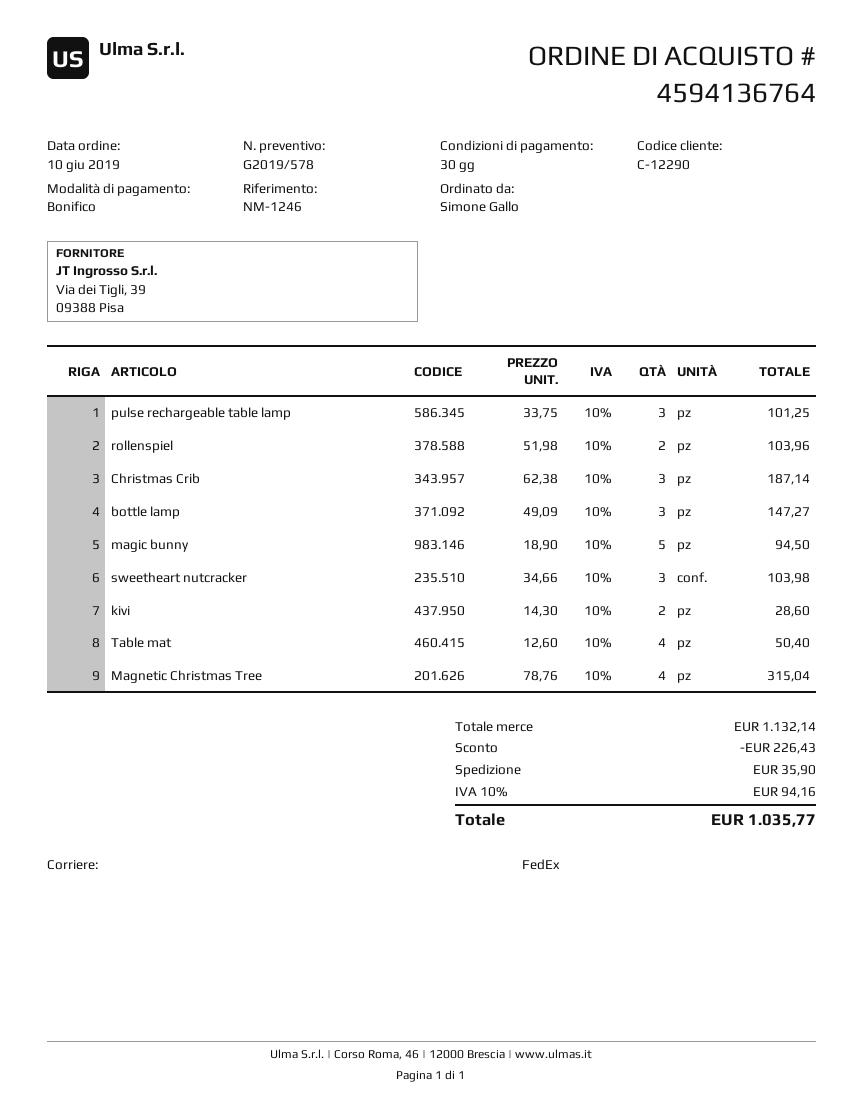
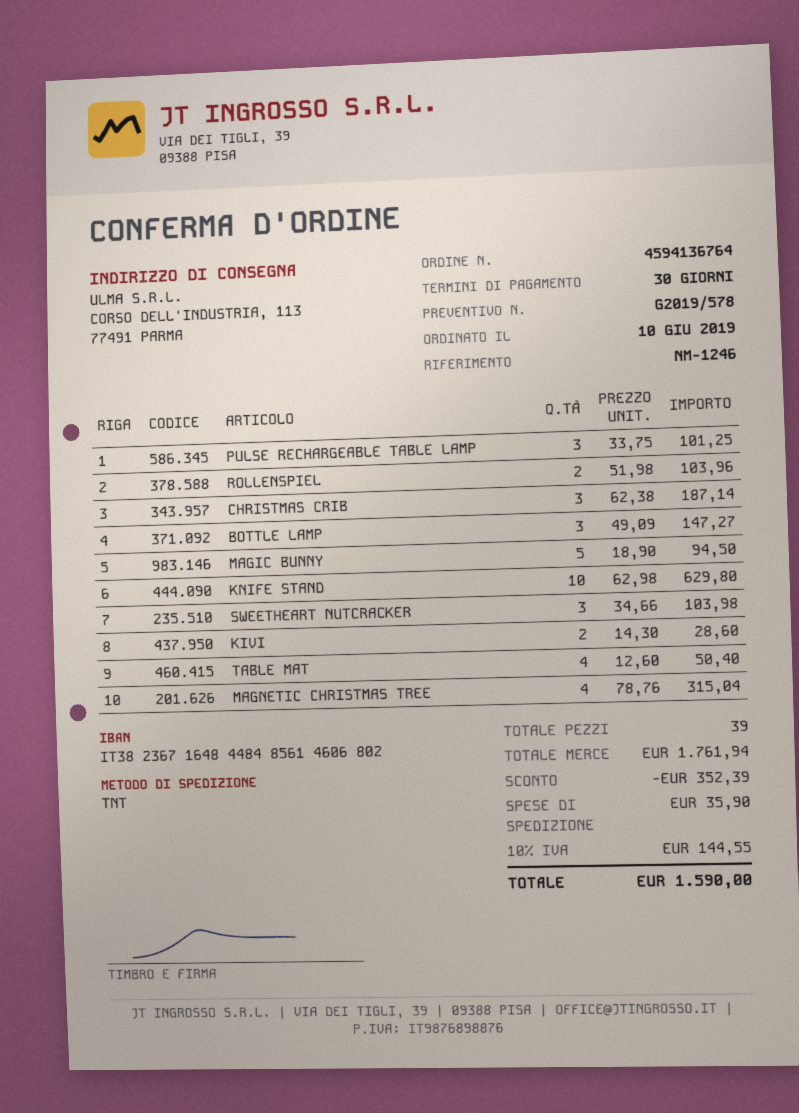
shipping method: FedEx -> TNT
KNIFE STAND: none -> 10 x 62.98 = 629.80
subtotal: 1132.14 -> 1761.94
discount: 226.43 -> 352.39
tax: 10% = 94.16 -> 10% = 144.55
total: 1035.77 -> 1590.00

